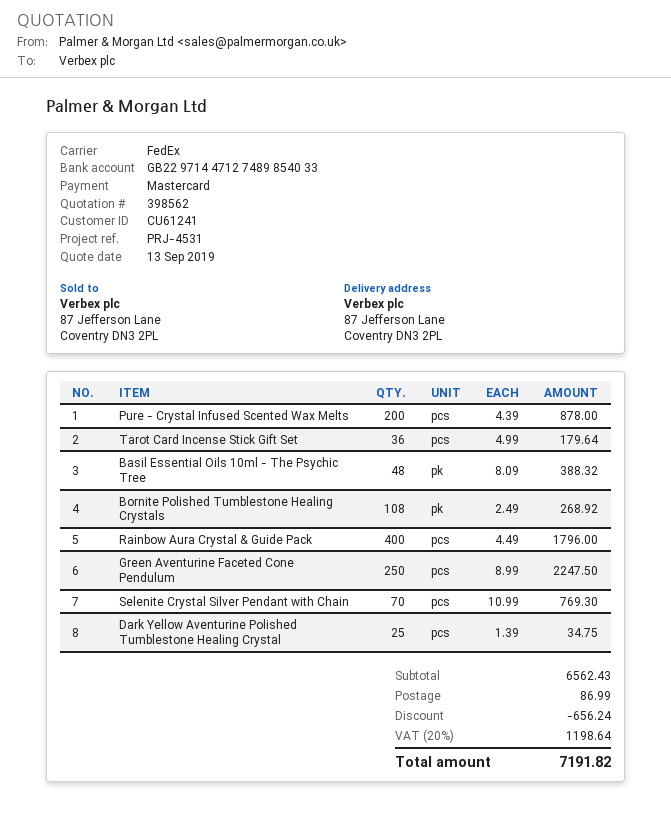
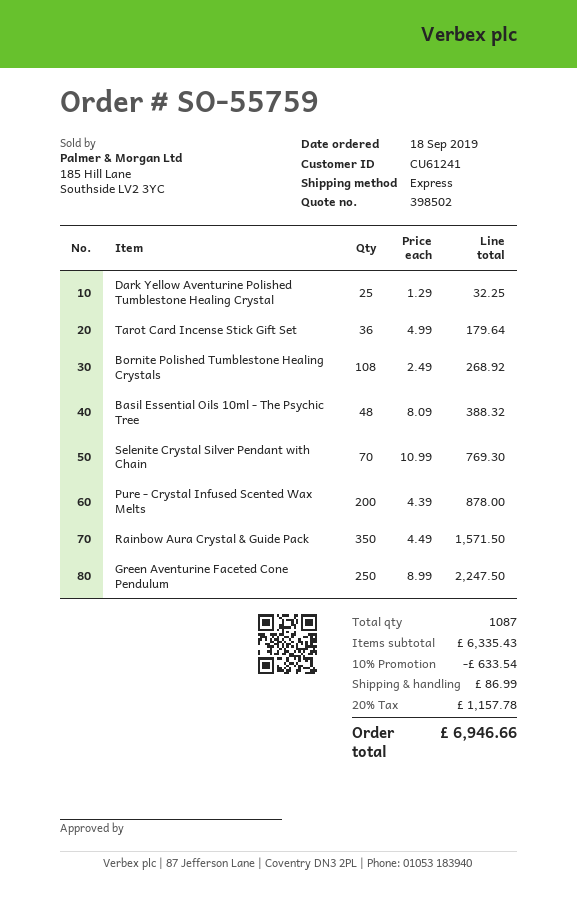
quote number: 398562 -> 398502
shipping method: FedEx -> express
Rainbow Aura Crystal & Guide Pack: 400 x 4.49 = 1796.00 -> 350 x 4.49 = 1571.50
Dark Yellow Aventurine Polished Tumblestone Healing Crystal: 25 x 1.39 = 34.75 -> 25 x 1.29 = 32.25
subtotal: 6562.43 -> 6335.43
discount: 656.24 -> 633.54
tax: 20% = 1198.64 -> 20% = 1157.78
total: 7191.82 -> 6946.66

